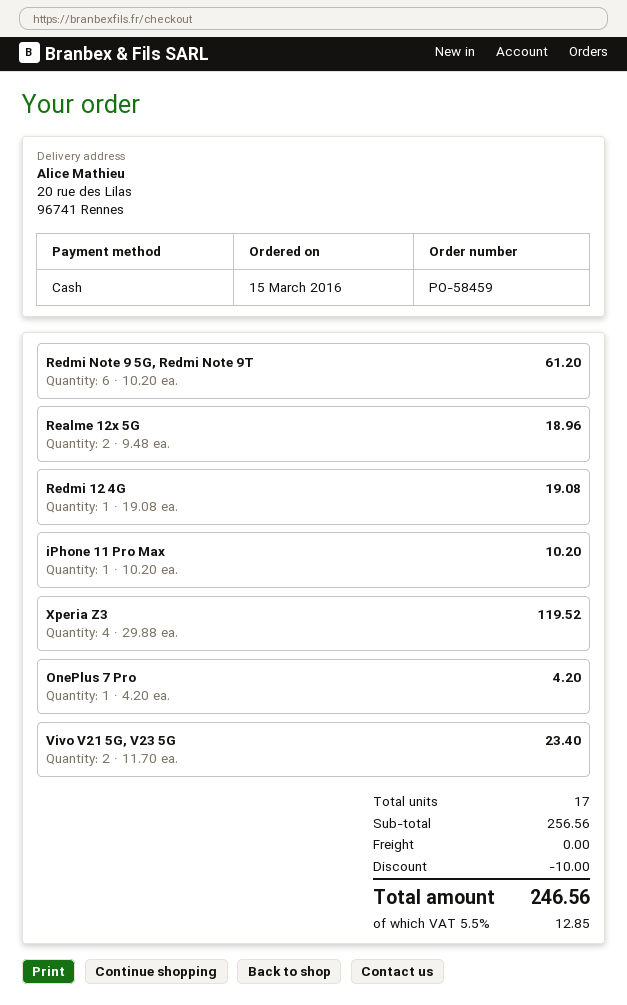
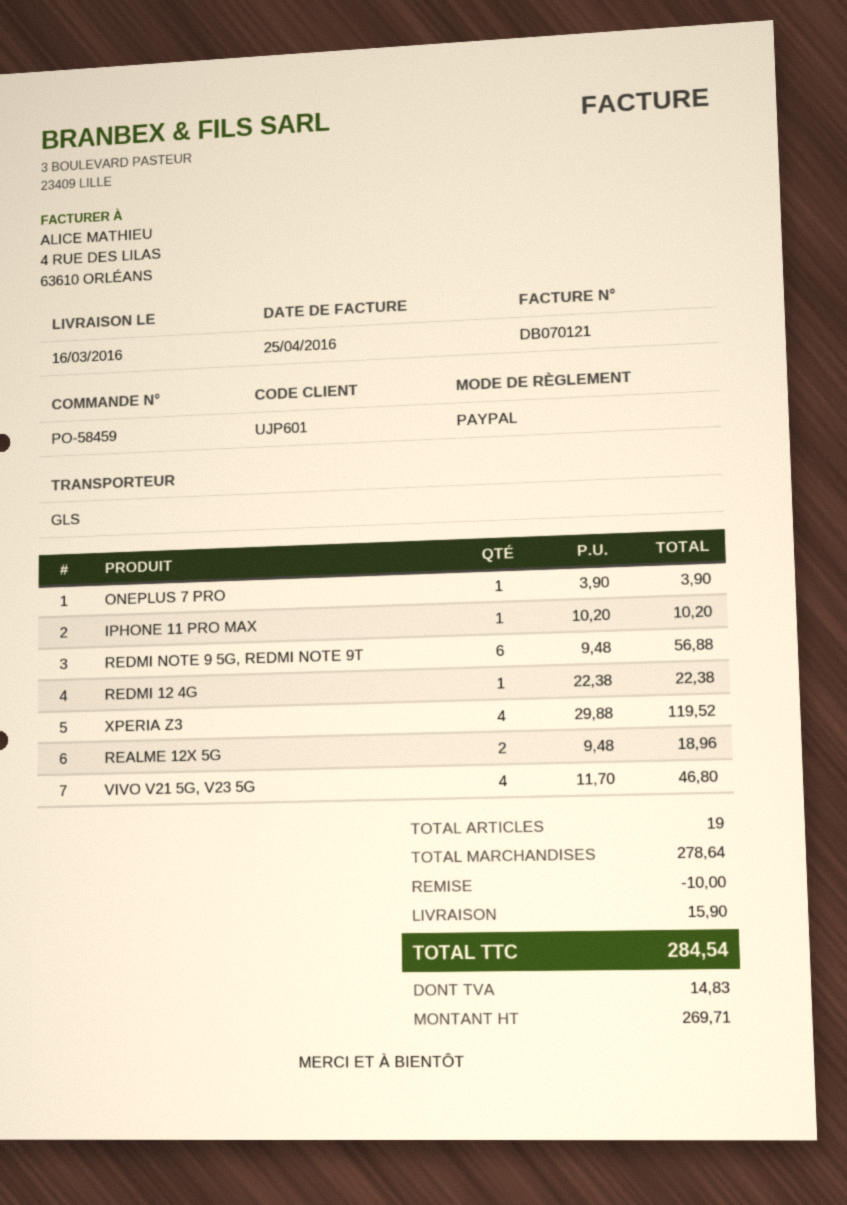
payment method: cash -> PayPal
Redmi Note 9 5G, Redmi Note 9T: 6 x 10.20 = 61.20 -> 6 x 9.48 = 56.88
Redmi 12 4G: 1 x 19.08 = 19.08 -> 1 x 22.38 = 22.38
OnePlus 7 Pro: 1 x 4.20 = 4.20 -> 1 x 3.90 = 3.90
Vivo V21 5G, V23 5G: 2 x 11.70 = 23.40 -> 4 x 11.70 = 46.80
total quantity: 17 -> 19
subtotal: 256.56 -> 278.64
shipping: 0.00 -> 15.90
tax: 12.85 -> 14.83
total: 246.56 -> 284.54

